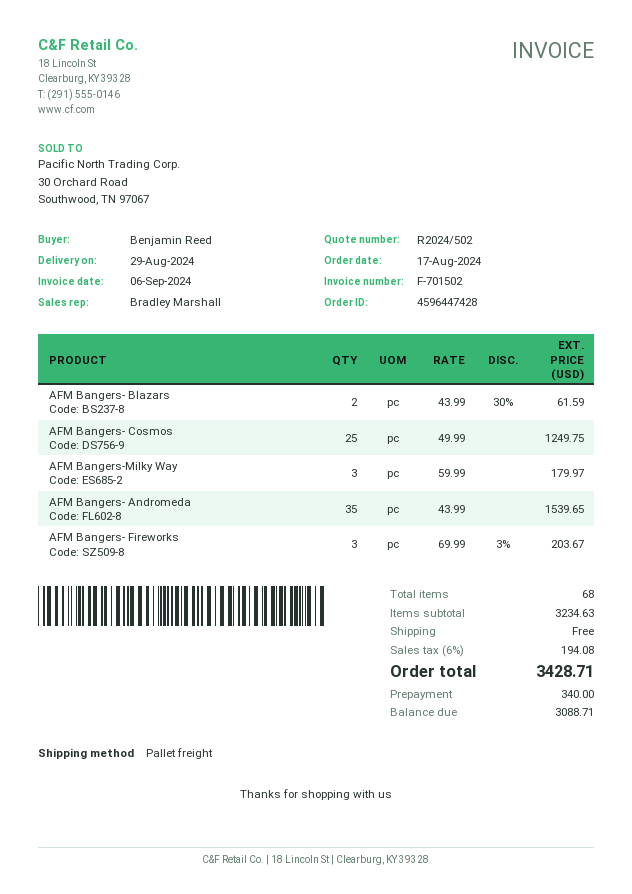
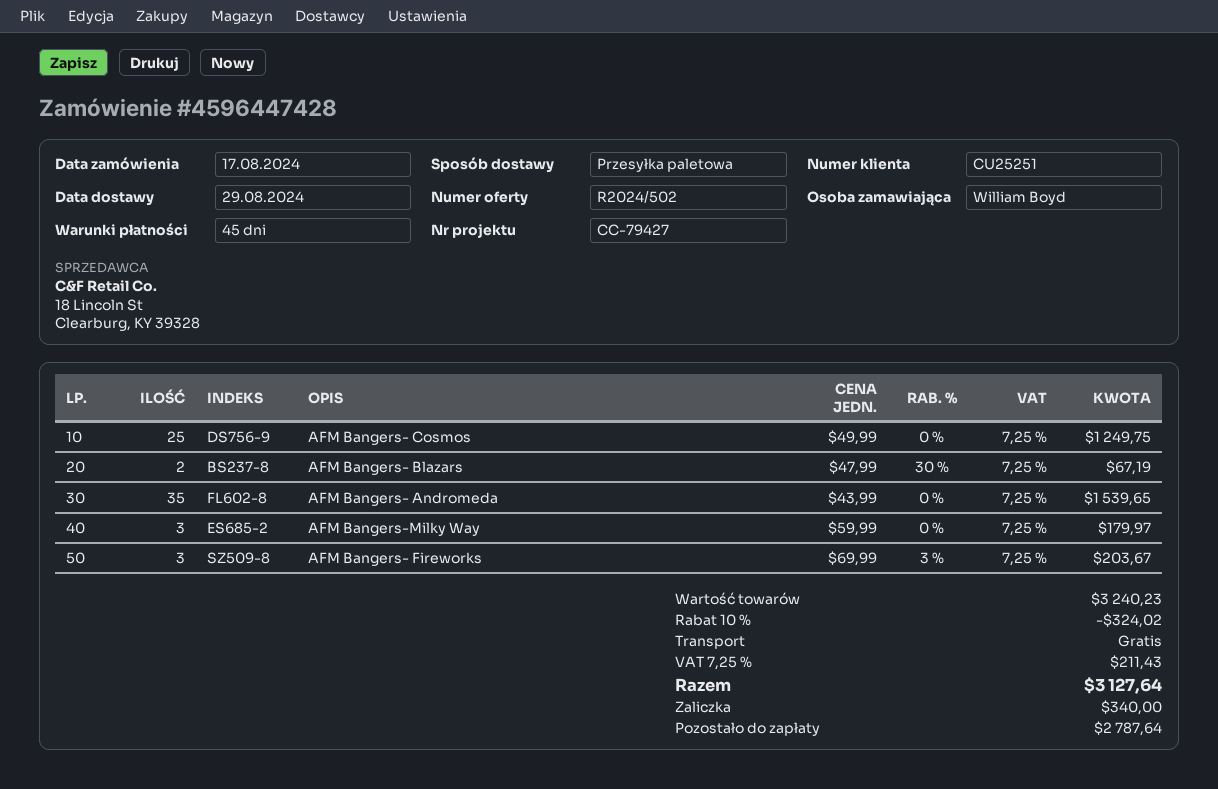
ordered by: Benjamin Reed -> William Boyd
AFM Bangers- Blazars: 2 x 43.99 - 30% = 61.59 -> 2 x 47.99 - 30% = 67.19
subtotal: 3234.63 -> 3240.23
discount: none -> 10% = 324.02
tax: 6% = 194.08 -> 7.25% = 211.43
total: 3428.71 -> 3127.64
balance: 3088.71 -> 2787.64

